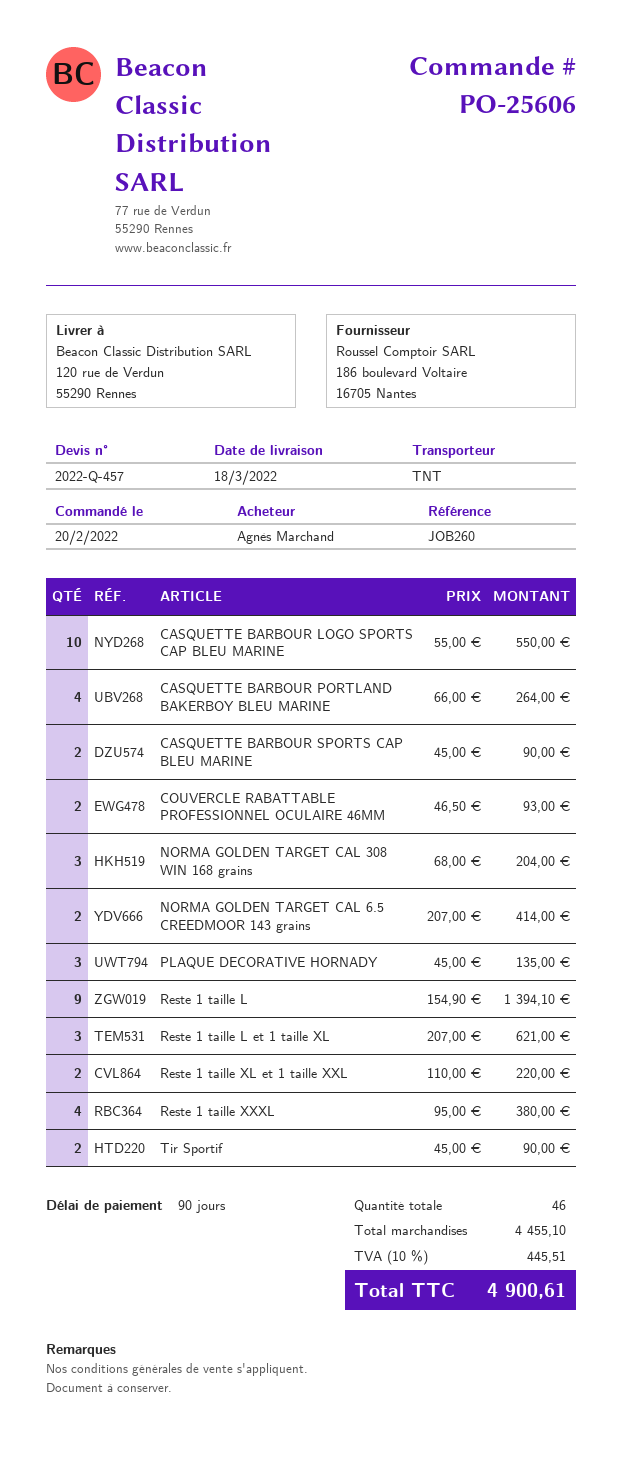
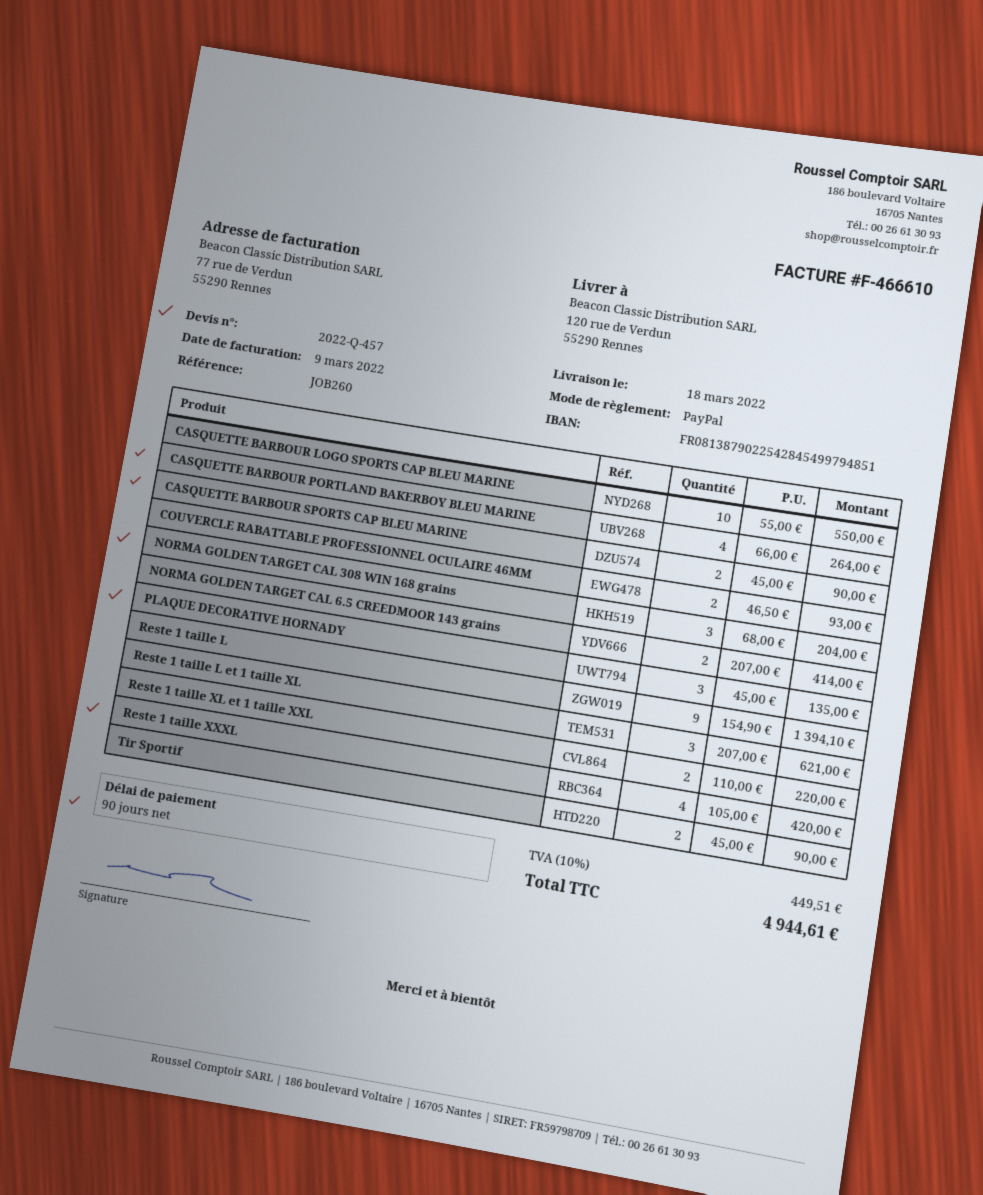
Reste 1 taille XXXL: 4 x 95.00 = 380.00 -> 4 x 105.00 = 420.00
tax: 10% = 445.51 -> 10% = 449.51
total: 4900.61 -> 4944.61

